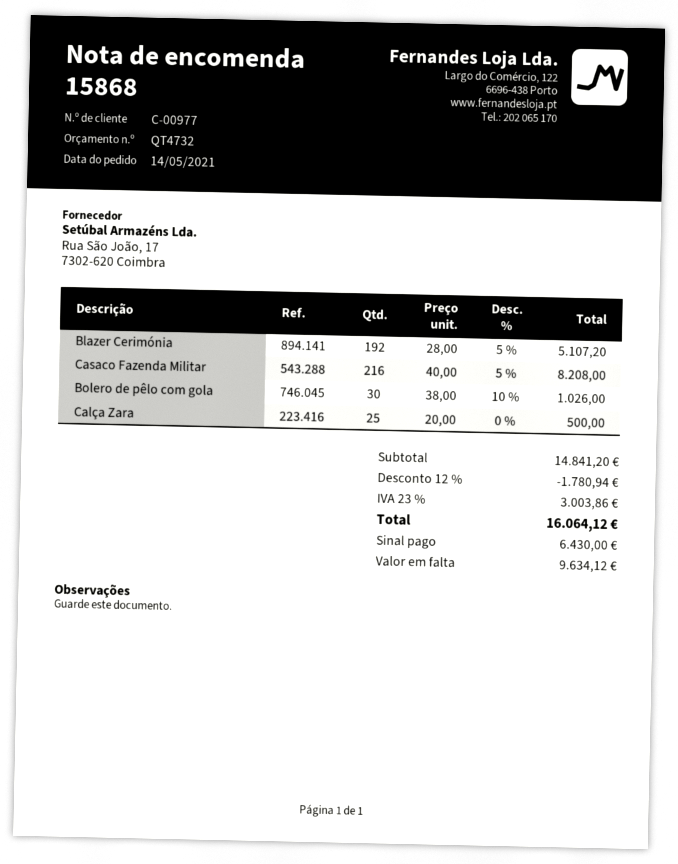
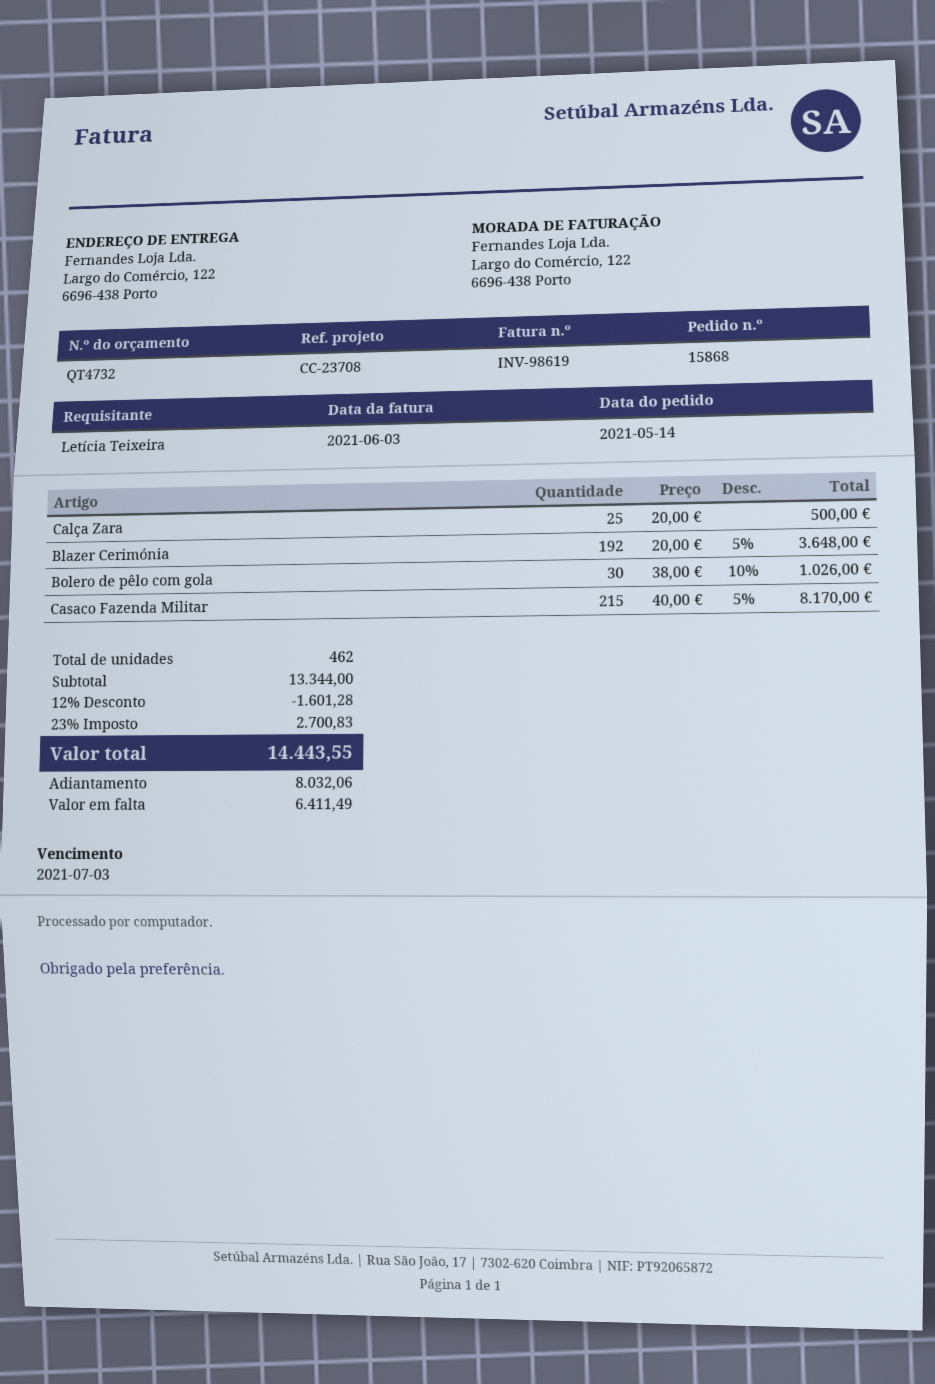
Blazer Cerimónia: 192 x 28.00 - 5% = 5107.20 -> 192 x 20.00 - 5% = 3648.00
Casaco Fazenda Militar: 216 x 40.00 - 5% = 8208.00 -> 215 x 40.00 - 5% = 8170.00
subtotal: 14841.20 -> 13344.00
discount: 12% = 1780.94 -> 12% = 1601.28
tax: 23% = 3003.86 -> 23% = 2700.83
total: 16064.12 -> 14443.55
deposit: 6430.00 -> 8032.06
balance: 9634.12 -> 6411.49

